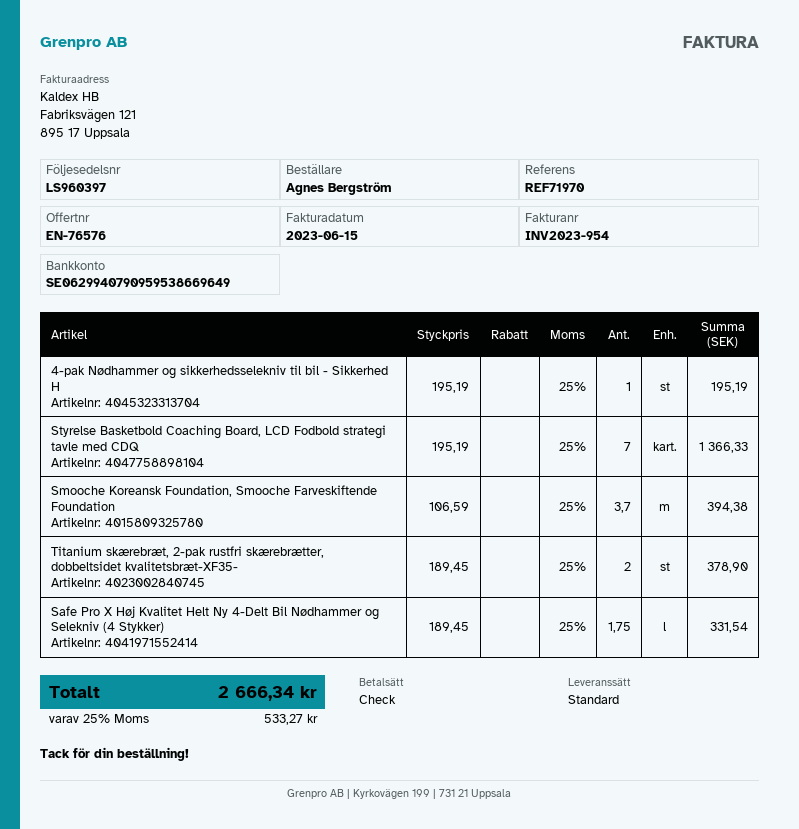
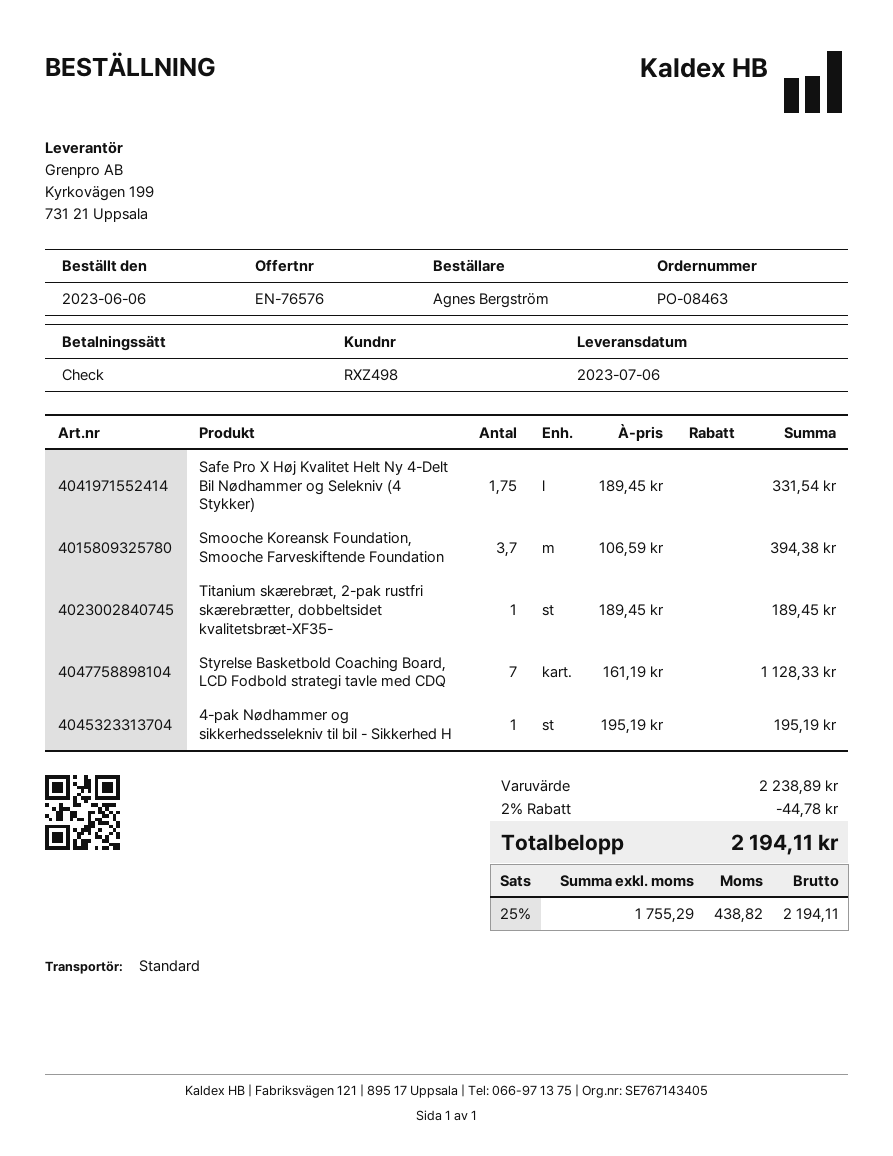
Styrelse Basketbold Coaching Board, LCD Fodbold strategi tavle med CDQ: 7 x 195.19 = 1366.33 -> 7 x 161.19 = 1128.33
Titanium skærebræt, 2-pak rustfri skærebrætter, dobbeltsidet kvalitetsbræt-XF35-: 2 x 189.45 = 378.90 -> 1 x 189.45 = 189.45
discount: none -> 2% = 44.78
tax: 25% = 533.27 -> 25% = 438.82
total: 2666.34 -> 2194.11

